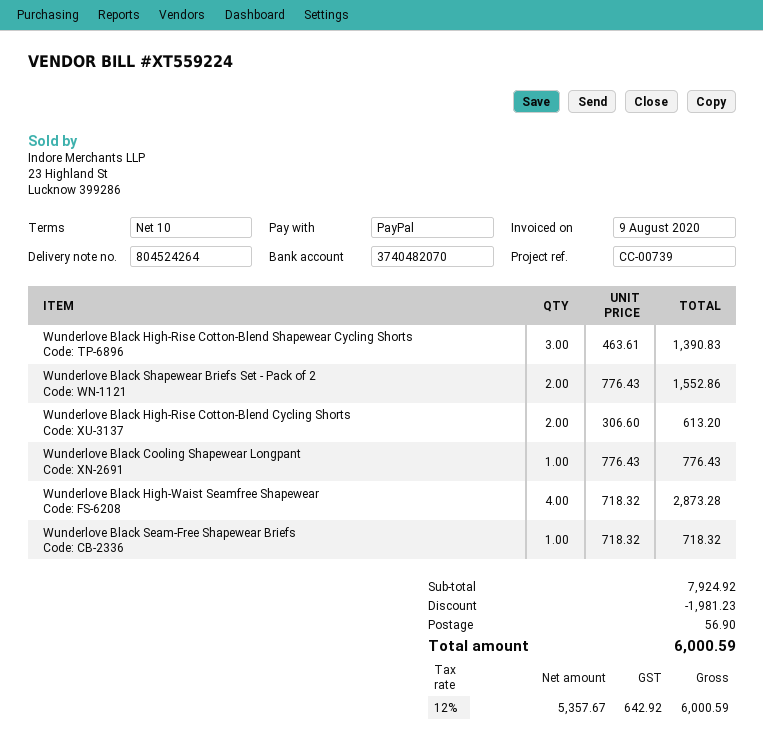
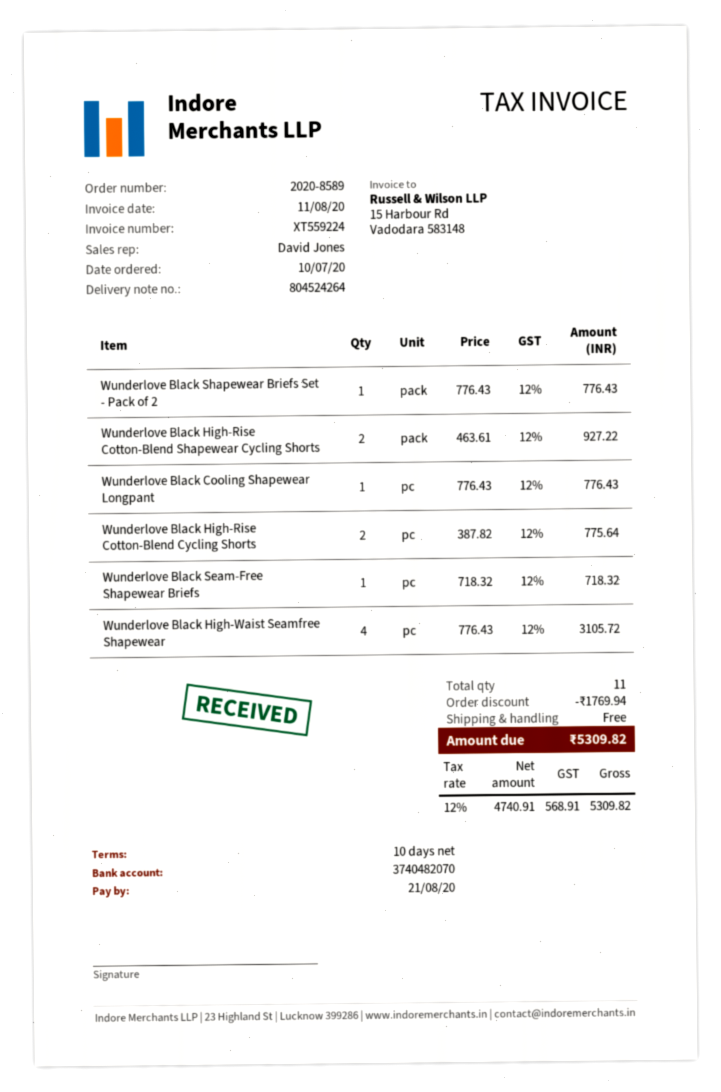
invoice date: 2020-08-09 -> 2020-08-11
Wunderlove Black High-Rise Cotton-Blend Shapewear Cycling Shorts: 3 x 463.61 = 1390.83 -> 2 x 463.61 = 927.22
Wunderlove Black Shapewear Briefs Set - Pack of 2: 2 x 776.43 = 1552.86 -> 1 x 776.43 = 776.43
Wunderlove Black High-Rise Cotton-Blend Cycling Shorts: 2 x 306.60 = 613.20 -> 2 x 387.82 = 775.64
Wunderlove Black High-Waist Seamfree Shapewear: 4 x 718.32 = 2873.28 -> 4 x 776.43 = 3105.72
discount: 1981.23 -> 1769.94
shipping: 56.90 -> 0.00
net: 5357.67 -> 4740.91
tax: 12% = 642.92 -> 12% = 568.91
total: 6000.59 -> 5309.82

